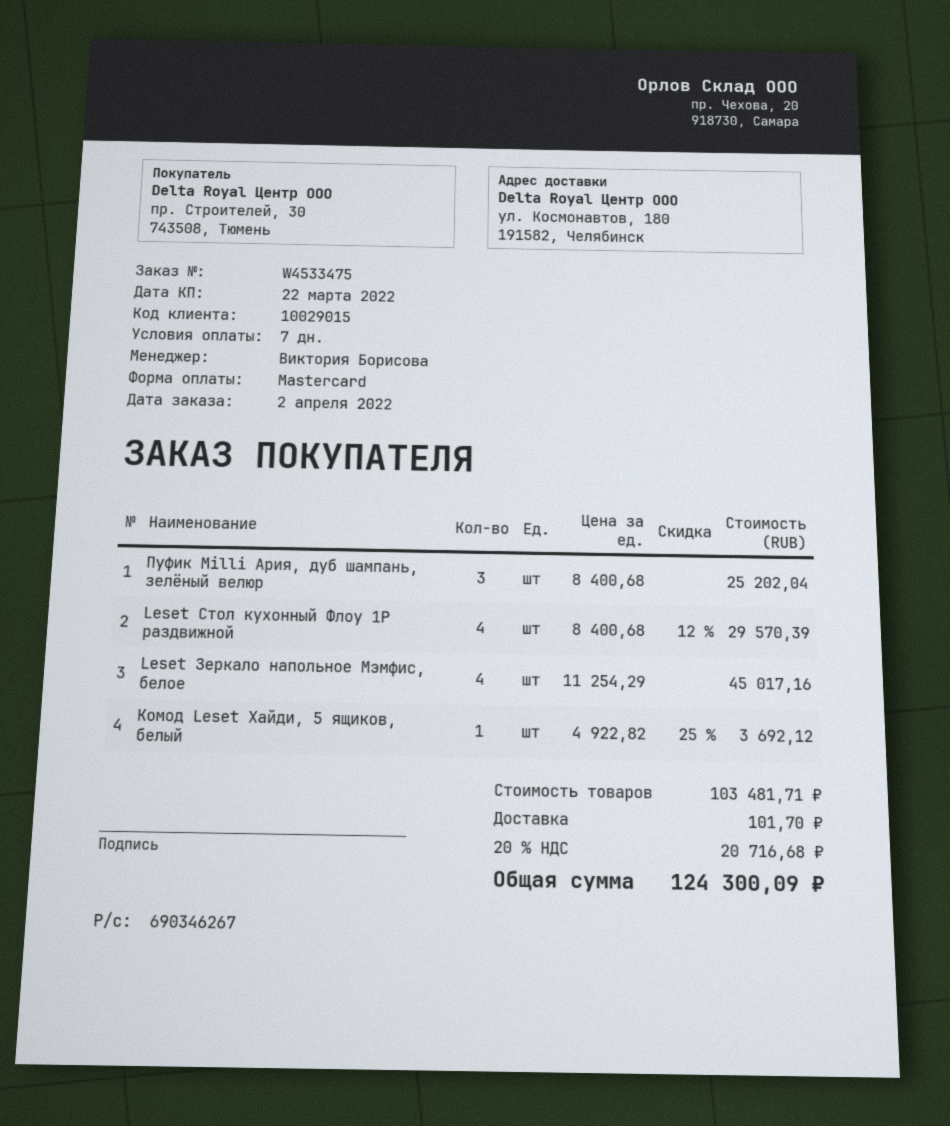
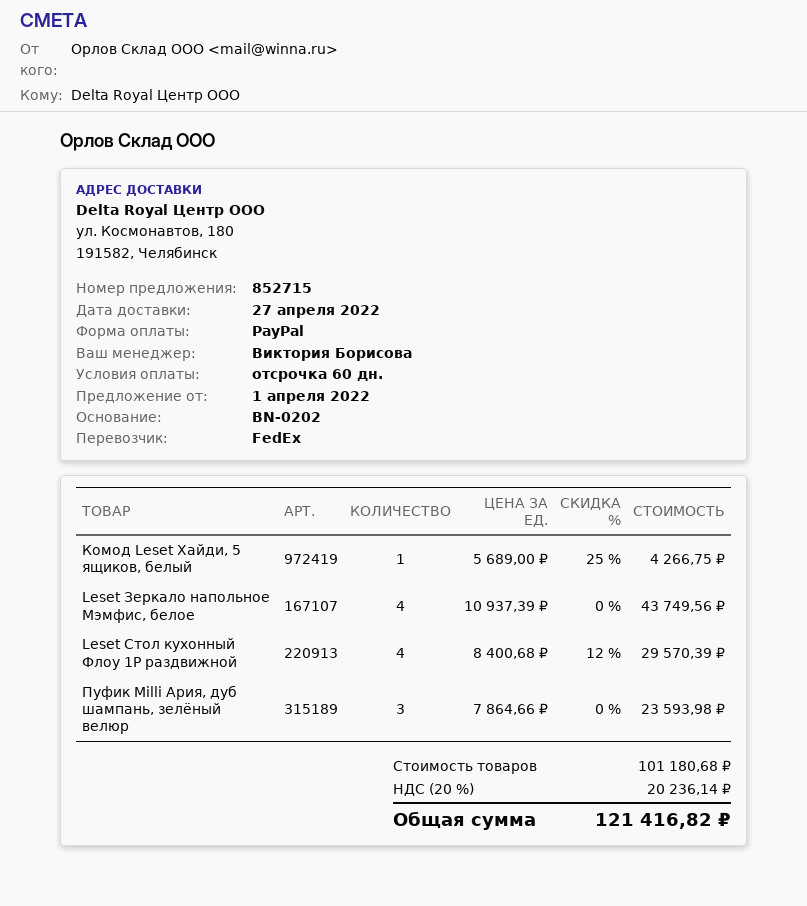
quote date: 2022-03-22 -> 2022-04-01
payment terms: 7 days -> 60 days
payment method: Mastercard -> PayPal
Пуфик Milli Ария, дуб шампань, зелёный велюр: 3 x 8400.68 = 25202.04 -> 3 x 7864.66 = 23593.98
Leset Зеркало напольное Мэмфис, белое: 4 x 11254.29 = 45017.16 -> 4 x 10937.39 = 43749.56
Комод Leset Хайди, 5 ящиков, белый: 1 x 4922.82 - 25% = 3692.12 -> 1 x 5689.00 - 25% = 4266.75
subtotal: 103481.71 -> 101180.68
shipping: 101.70 -> none
tax: 20% = 20716.68 -> 20% = 20236.14
total: 124300.09 -> 121416.82

